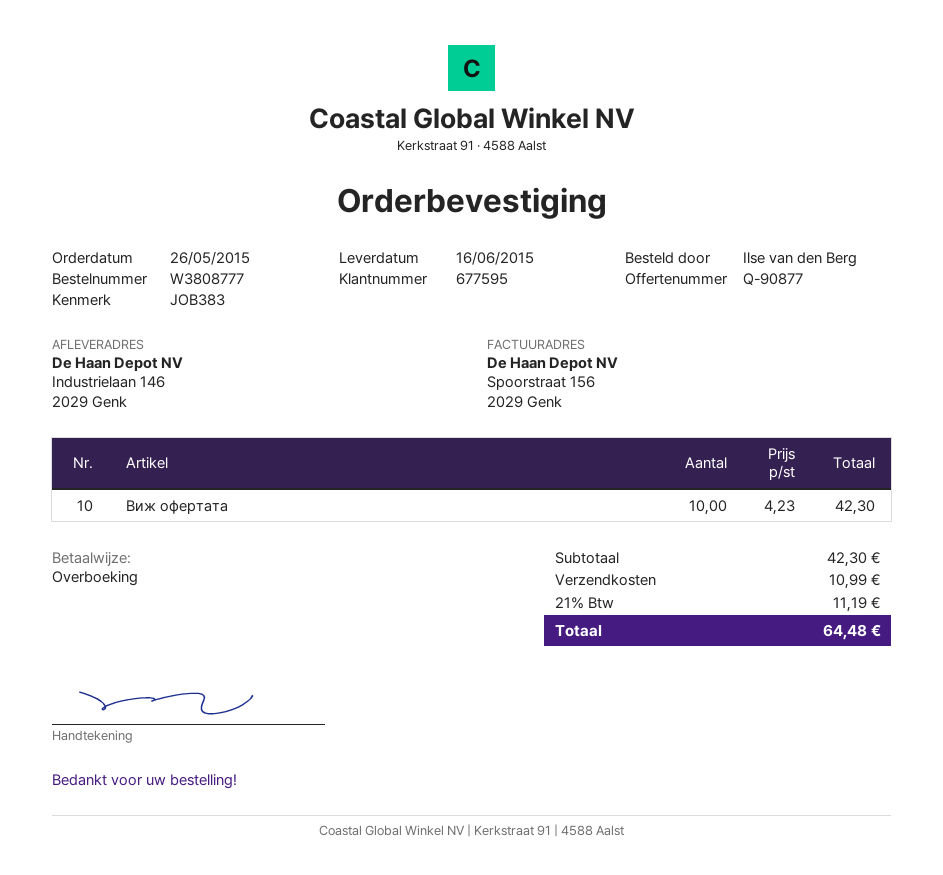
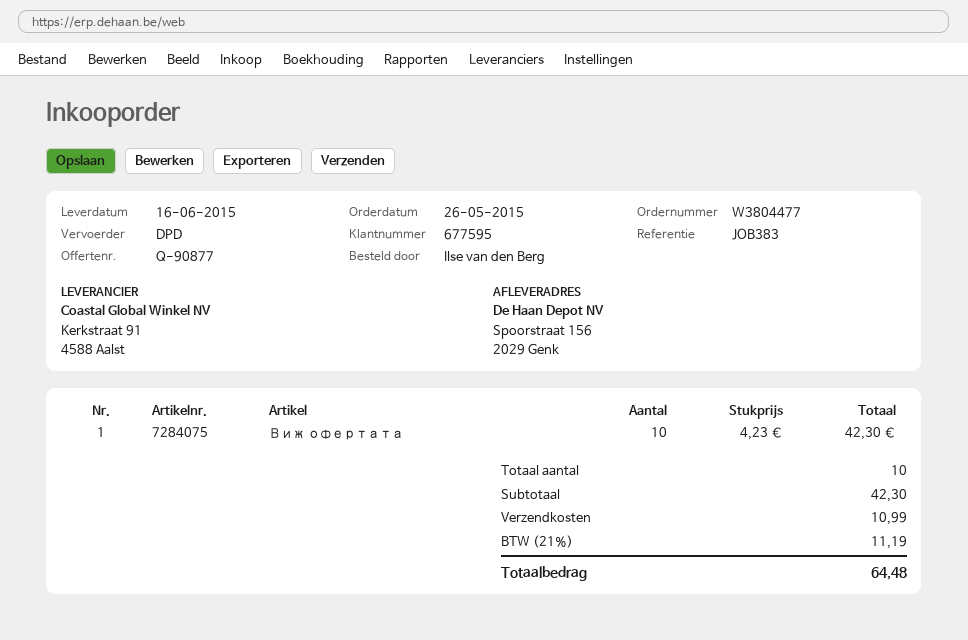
order number: W3808777 -> W3804477
ship to: Industrielaan 146, 2029 Genk -> Spoorstraat 156, 2029 Genk

